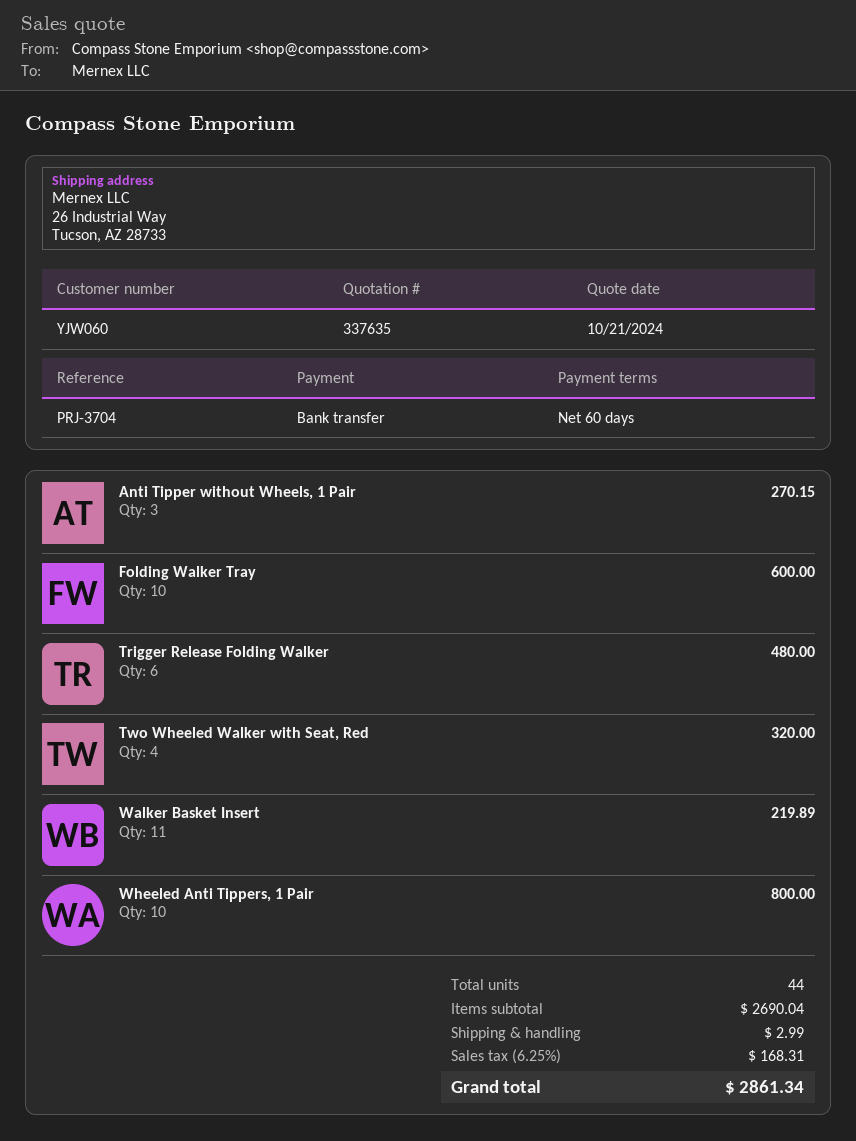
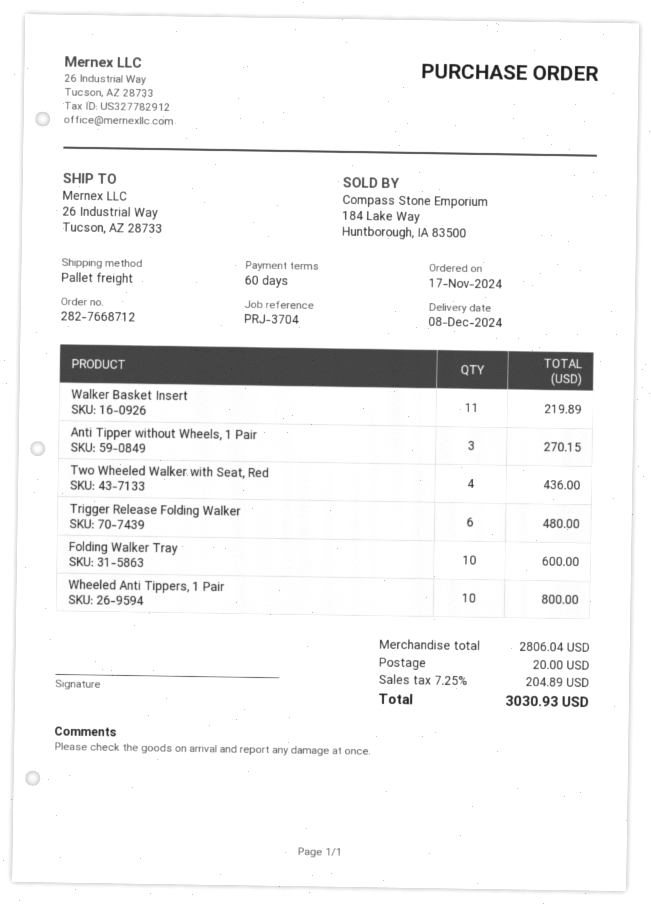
Two Wheeled Walker with Seat, Red: 4 for 320.00 -> 4 for 436.00
subtotal: 2690.04 -> 2806.04
shipping: 2.99 -> 20.00
tax: 6.25% = 168.31 -> 7.25% = 204.89
total: 2861.34 -> 3030.93

